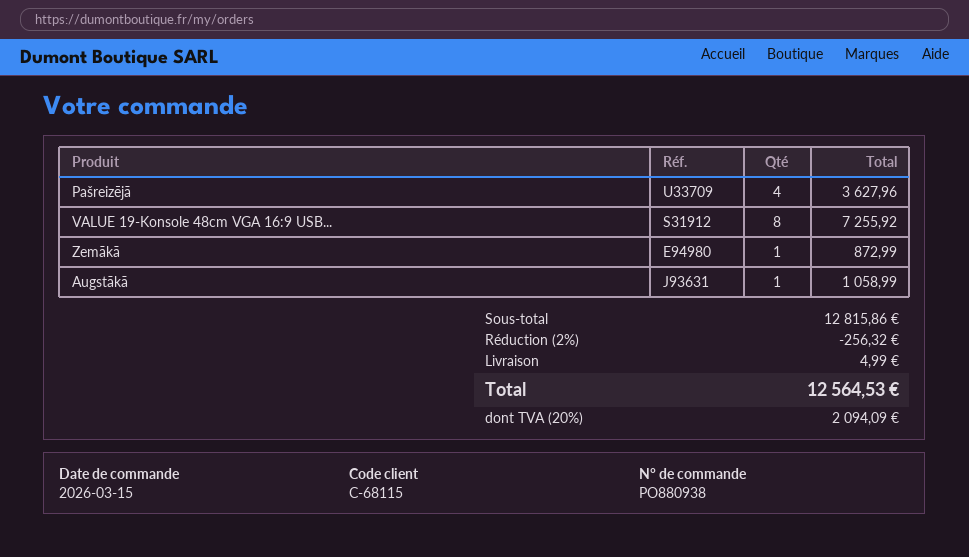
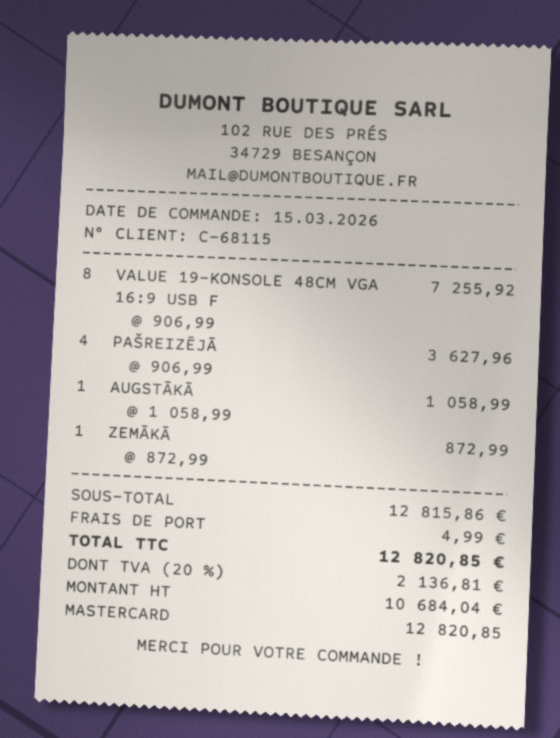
discount: 2% = 256.32 -> none
tax: 20% = 2094.09 -> 20% = 2136.81
total: 12564.53 -> 12820.85

